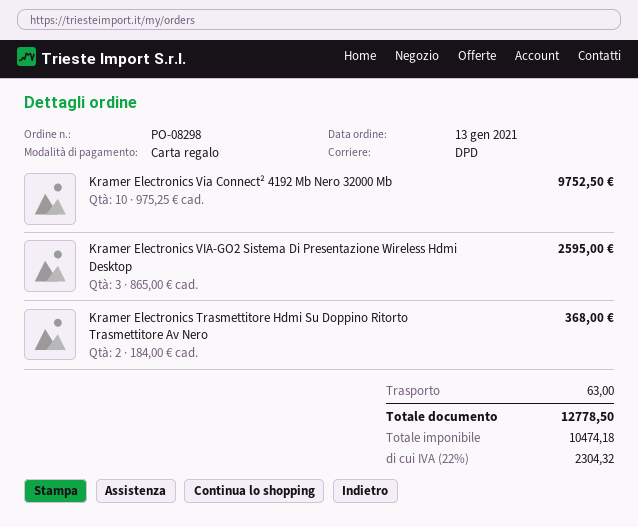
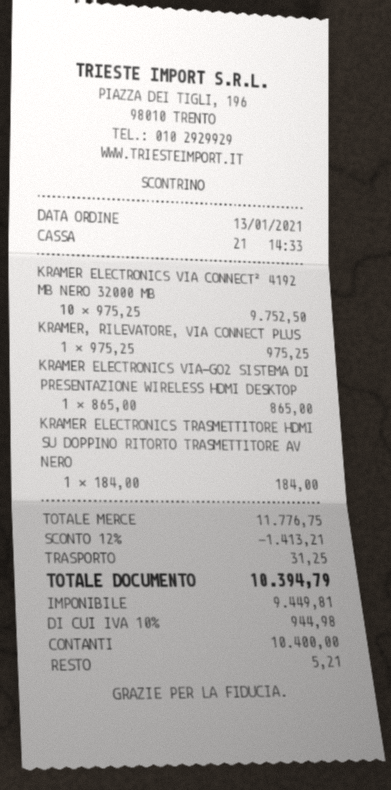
payment method: gift card -> cash
Kramer Electronics VIA-GO2 Sistema Di Presentazione Wireless Hdmi Desktop: 3 x 865.00 = 2595.00 -> 1 x 865.00 = 865.00
Kramer Electronics Trasmettitore Hdmi Su Doppino Ritorto Trasmettitore Av Nero: 2 x 184.00 = 368.00 -> 1 x 184.00 = 184.00
KRAMER, RILEVATORE, VIA CONNECT PLUS: none -> 1 x 975.25 = 975.25
discount: none -> 12% = 1413.21
shipping: 63.00 -> 31.25
net: 10474.18 -> 9449.81
tax: 22% = 2304.32 -> 10% = 944.98
total: 12778.50 -> 10394.79

